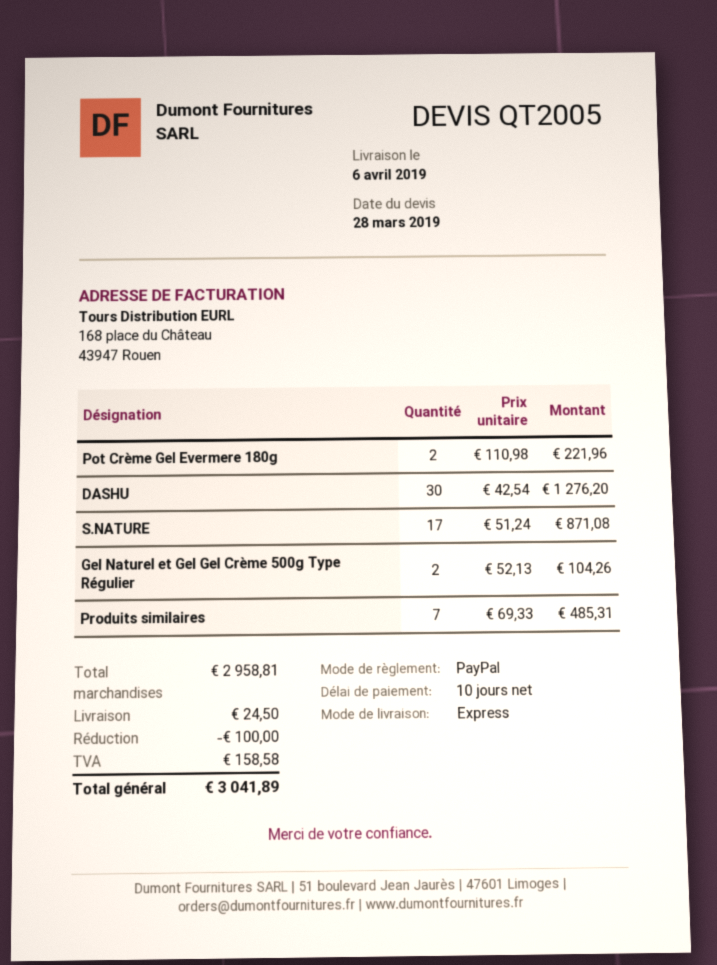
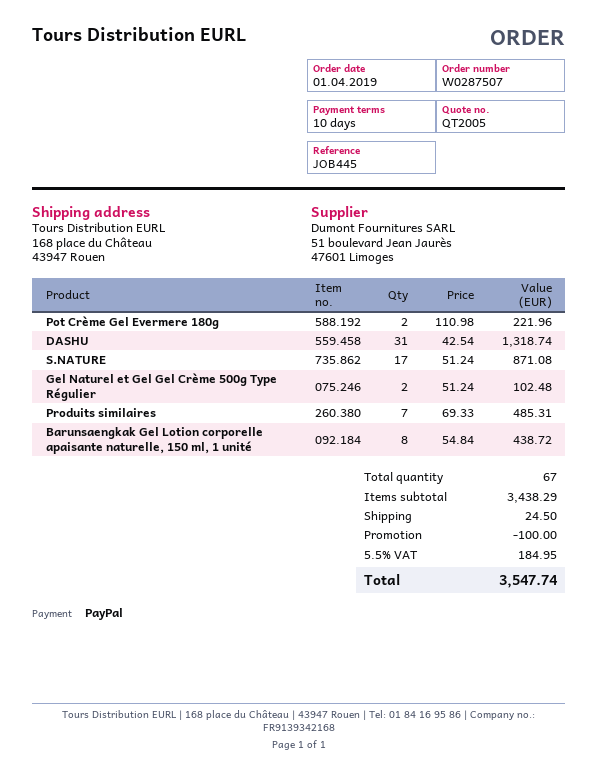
DASHU: 30 x 42.54 = 1276.20 -> 31 x 42.54 = 1318.74
Gel Naturel et Gel Gel Crème 500g Type Régulier: 2 x 52.13 = 104.26 -> 2 x 51.24 = 102.48
Barunsaengkak Gel Lotion corporelle apaisante naturelle, 150 ml, 1 unité: none -> 8 x 54.84 = 438.72
subtotal: 2958.81 -> 3438.29
tax: 158.58 -> 184.95
total: 3041.89 -> 3547.74

